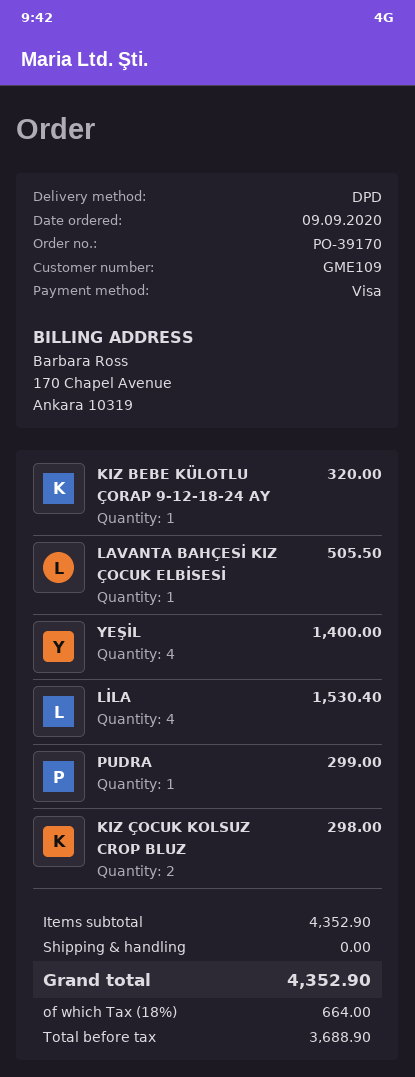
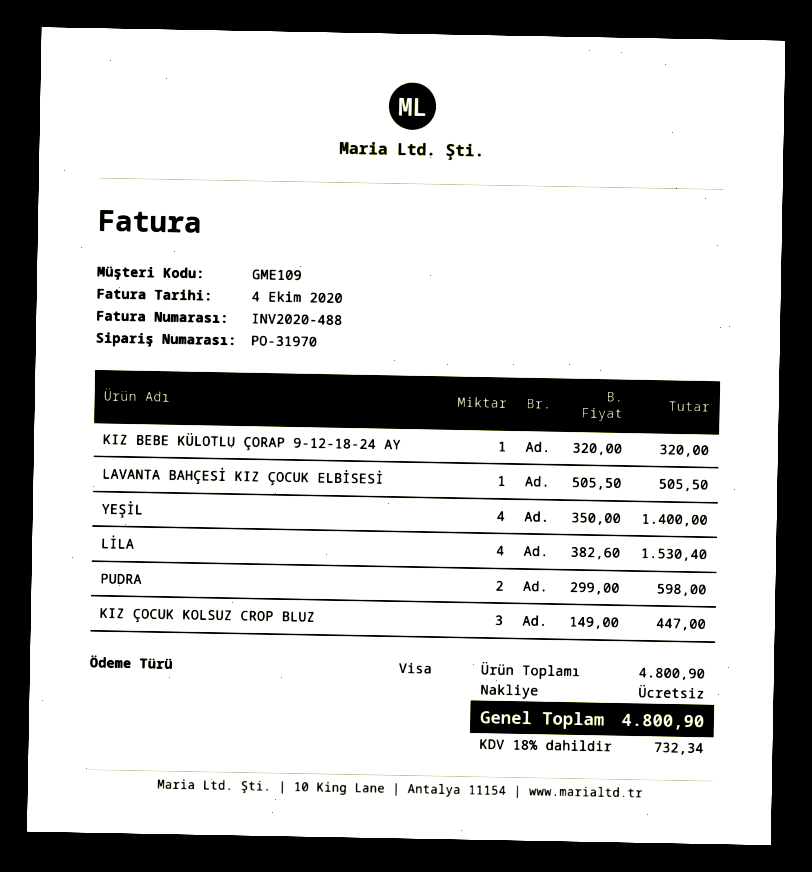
order number: PO-39170 -> PO-31970
PUDRA: 1 for 299.00 -> 2 for 598.00
KIZ ÇOCUK KOLSUZ CROP BLUZ: 2 for 298.00 -> 3 for 447.00
subtotal: 4352.90 -> 4800.90
tax: 18% = 664.00 -> 18% = 732.34
total: 4352.90 -> 4800.90

